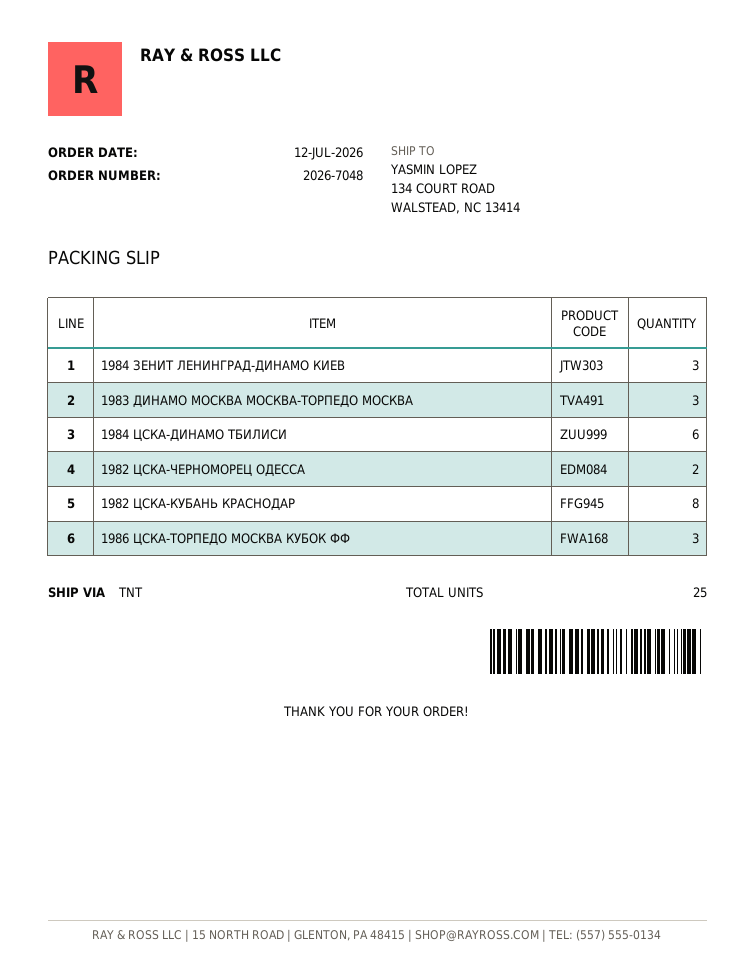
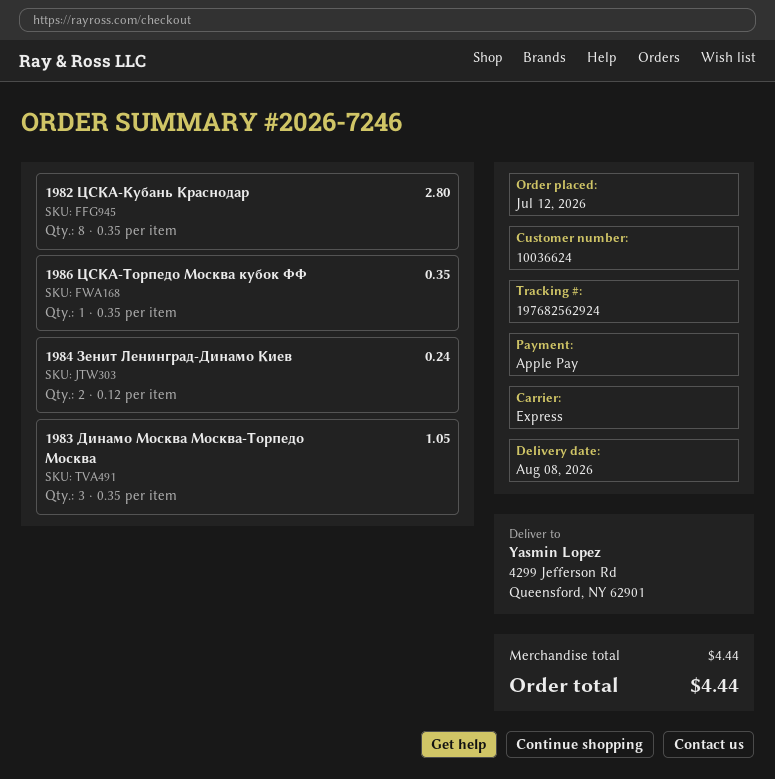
order number: 2026-7048 -> 2026-7246
shipping method: TNT -> express
ship to: 134 COURT ROAD, WALSTEAD, NC 13414 -> 4299 Jefferson Rd, Queensford, NY 62901
1984 ЗЕНИТ ЛЕНИНГРАД-ДИНАМО КИЕВ: 3 -> 2
1984 ЦСКА-ДИНАМО ТБИЛИСИ: 6 -> none
1982 ЦСКА-ЧЕРНОМОРЕЦ ОДЕССА: 2 -> none
1986 ЦСКА-ТОРПЕДО МОСКВА КУБОК ФФ: 3 -> 1

